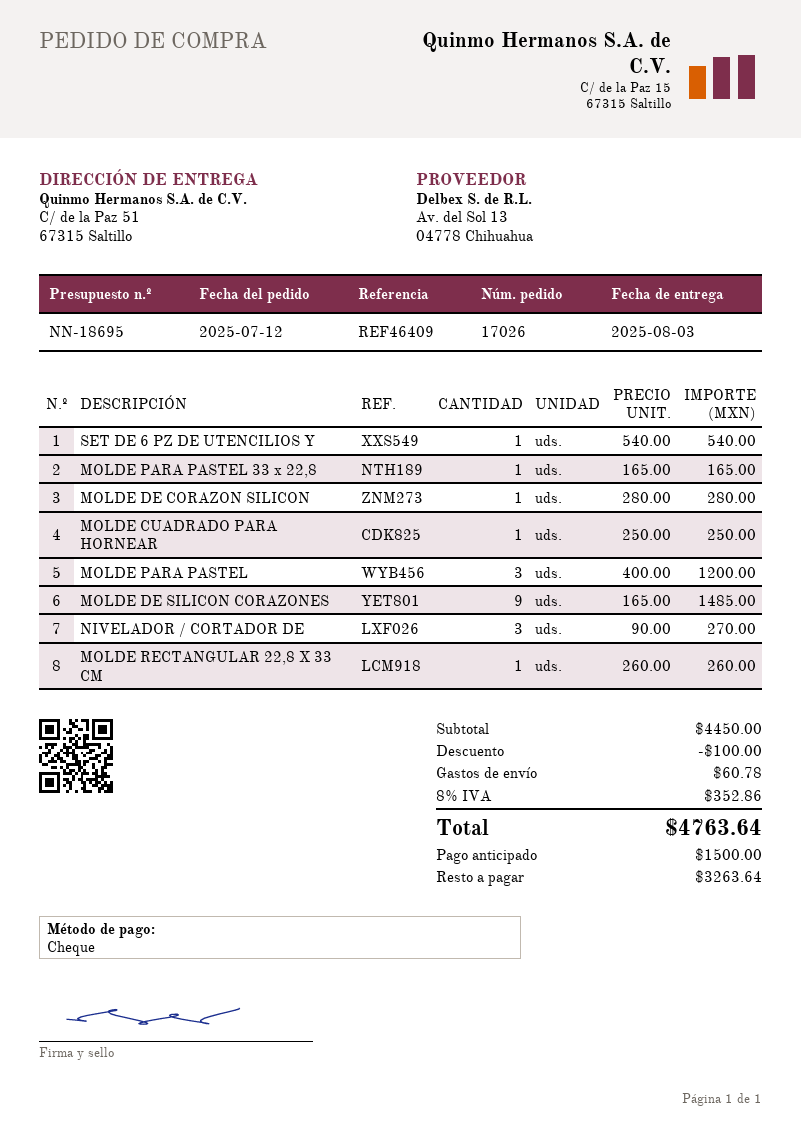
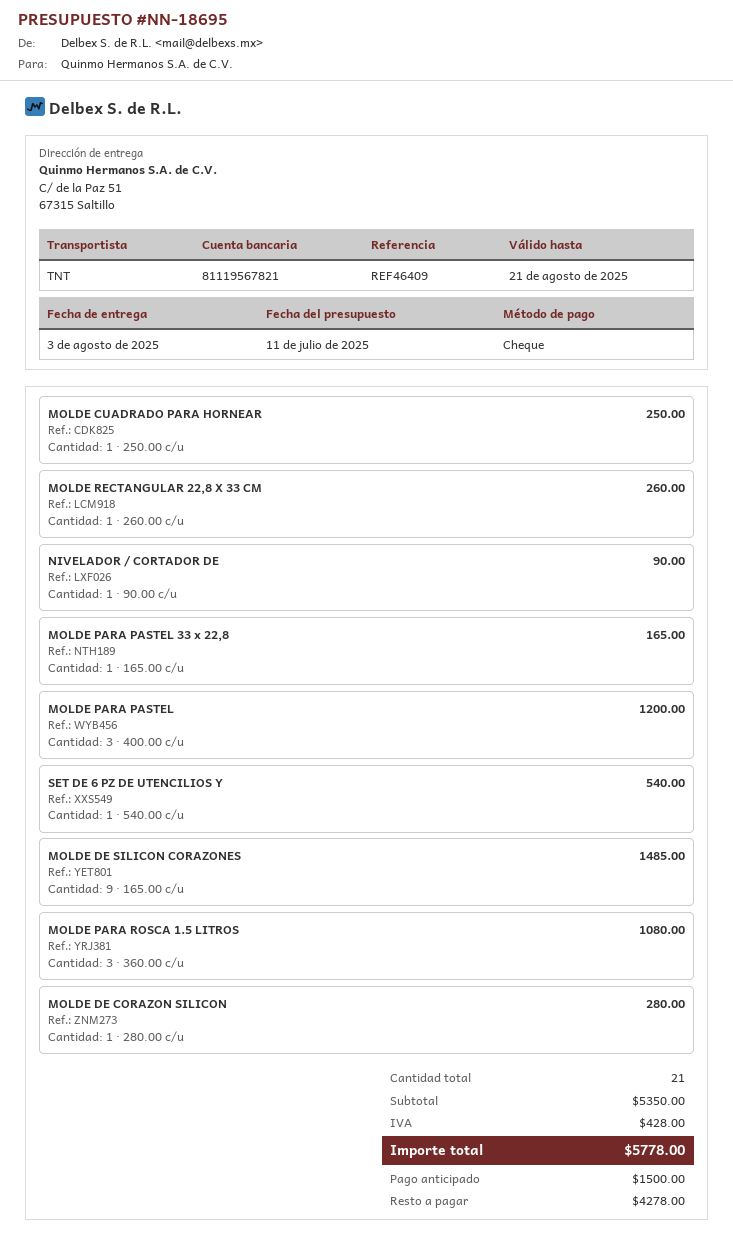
NIVELADOR / CORTADOR DE: 3 x 90.00 = 270.00 -> 1 x 90.00 = 90.00
MOLDE PARA ROSCA 1.5 LITROS: none -> 3 x 360.00 = 1080.00
subtotal: 4450.00 -> 5350.00
discount: 100.00 -> none
shipping: 60.78 -> none
tax: 352.86 -> 428.00
total: 4763.64 -> 5778.00
balance: 3263.64 -> 4278.00

